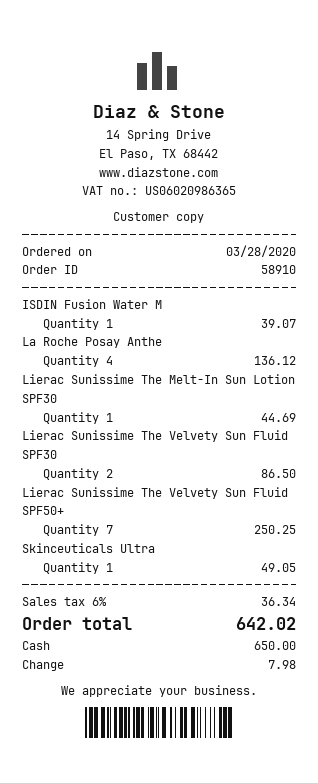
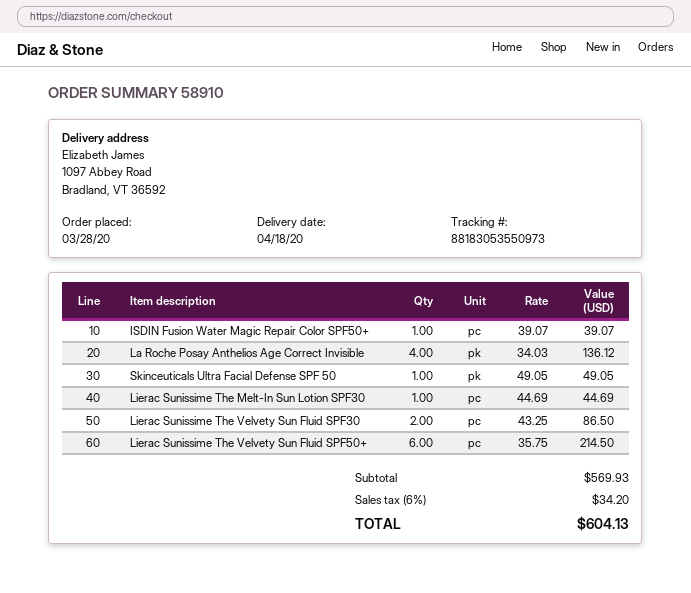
Lierac Sunissime The Velvety Sun Fluid SPF50+: 7 for 250.25 -> 6 for 214.50
tax: 6% = 36.34 -> 6% = 34.20
total: 642.02 -> 604.13

